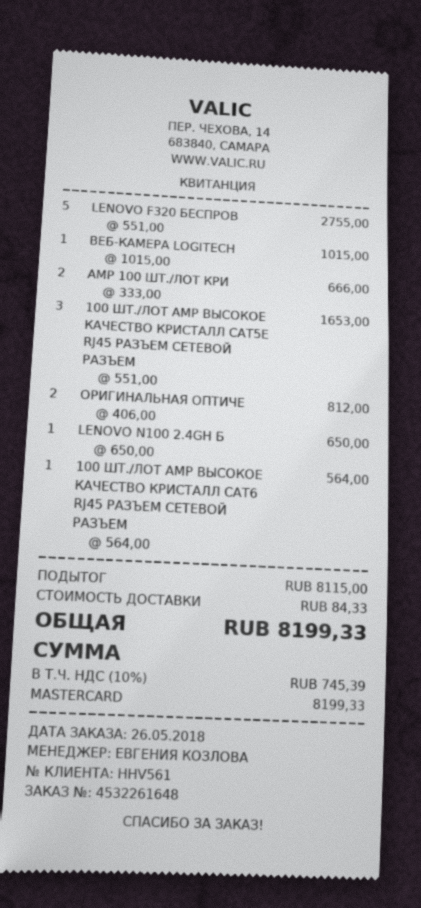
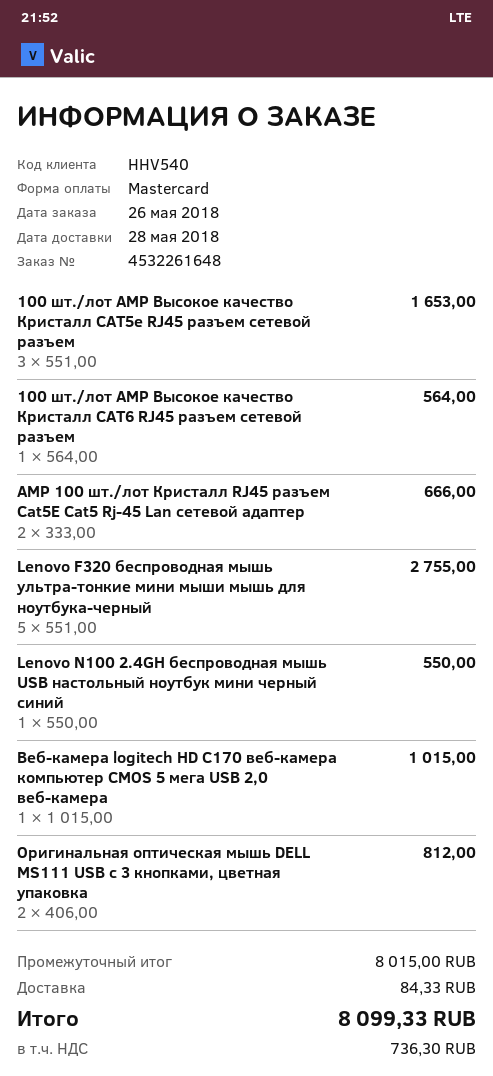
customer number: HHV561 -> HHV540
LENOVO N100 2.4GH Б: 1 x 650.00 = 650.00 -> 1 x 550.00 = 550.00
subtotal: 8115.00 -> 8015.00
tax: 745.39 -> 736.30
total: 8199.33 -> 8099.33

